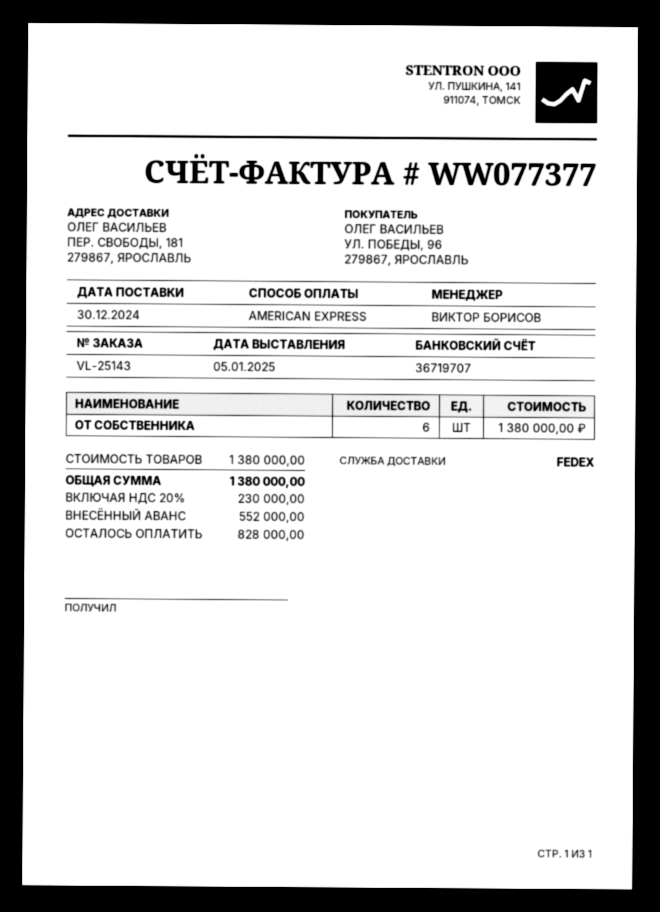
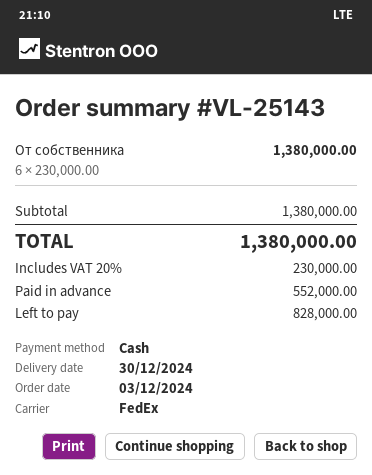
payment method: American Express -> cash

